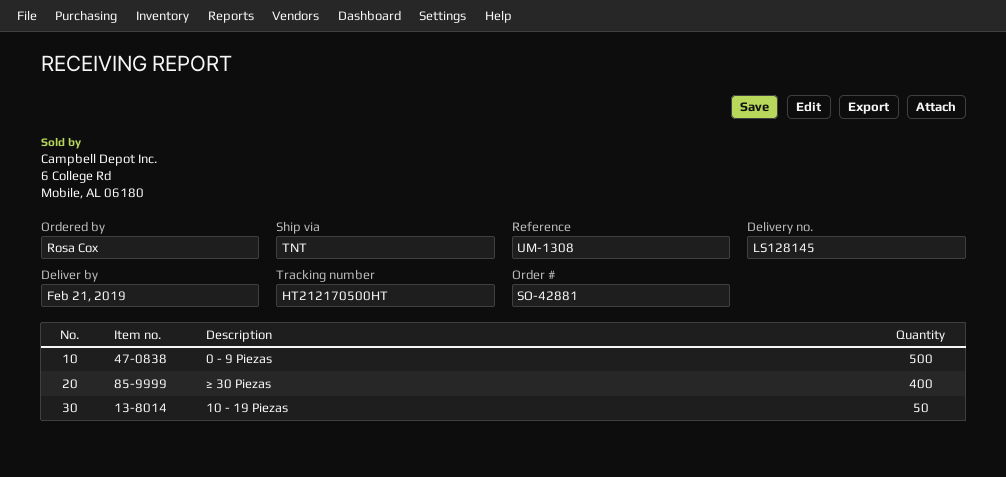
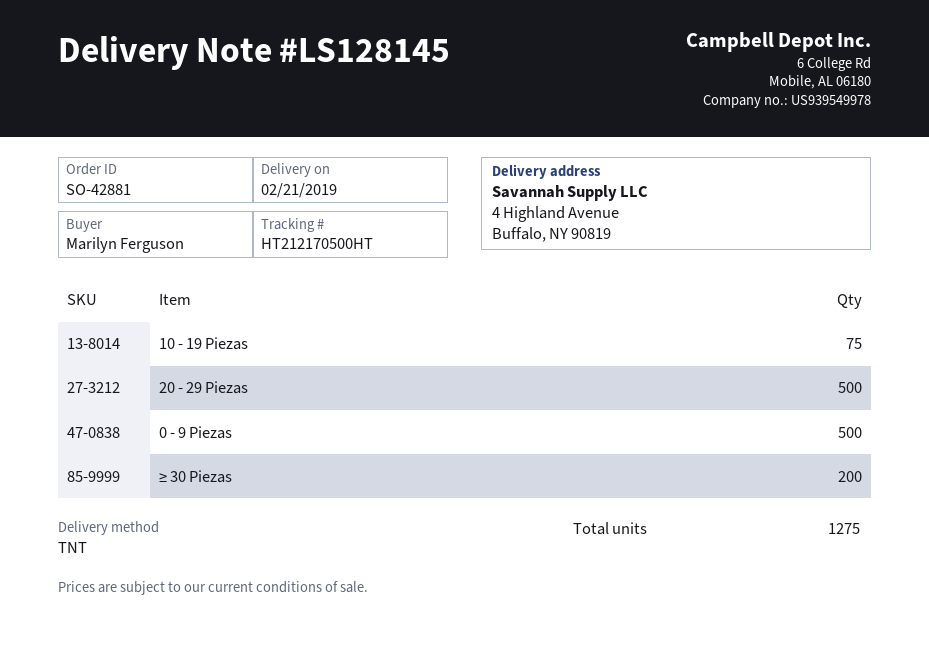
ordered by: Rosa Cox -> Marilyn Ferguson
≥ 30 Piezas: 400 -> 200
10 - 19 Piezas: 50 -> 75
20 - 29 Piezas: none -> 500

